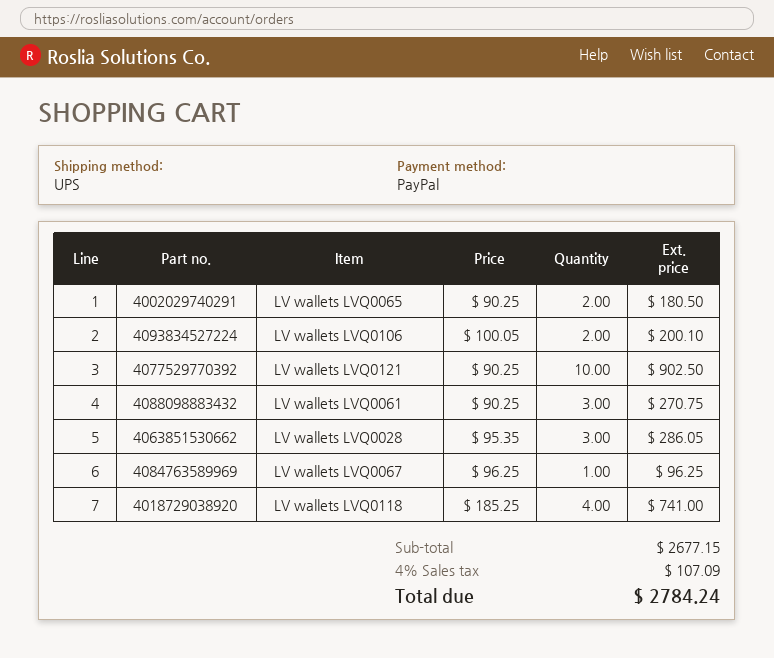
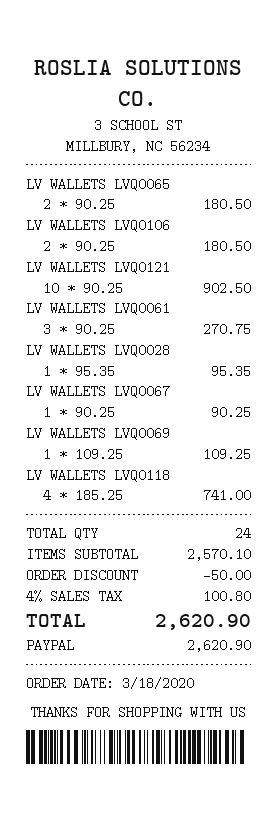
LV wallets LVQ0106: 2 x 100.05 = 200.10 -> 2 x 90.25 = 180.50
LV wallets LVQ0028: 3 x 95.35 = 286.05 -> 1 x 95.35 = 95.35
LV wallets LVQ0067: 1 x 96.25 = 96.25 -> 1 x 90.25 = 90.25
LV WALLETS LVQ0069: none -> 1 x 109.25 = 109.25
subtotal: 2677.15 -> 2570.10
discount: none -> 50.00
tax: 4% = 107.09 -> 4% = 100.80
total: 2784.24 -> 2620.90

